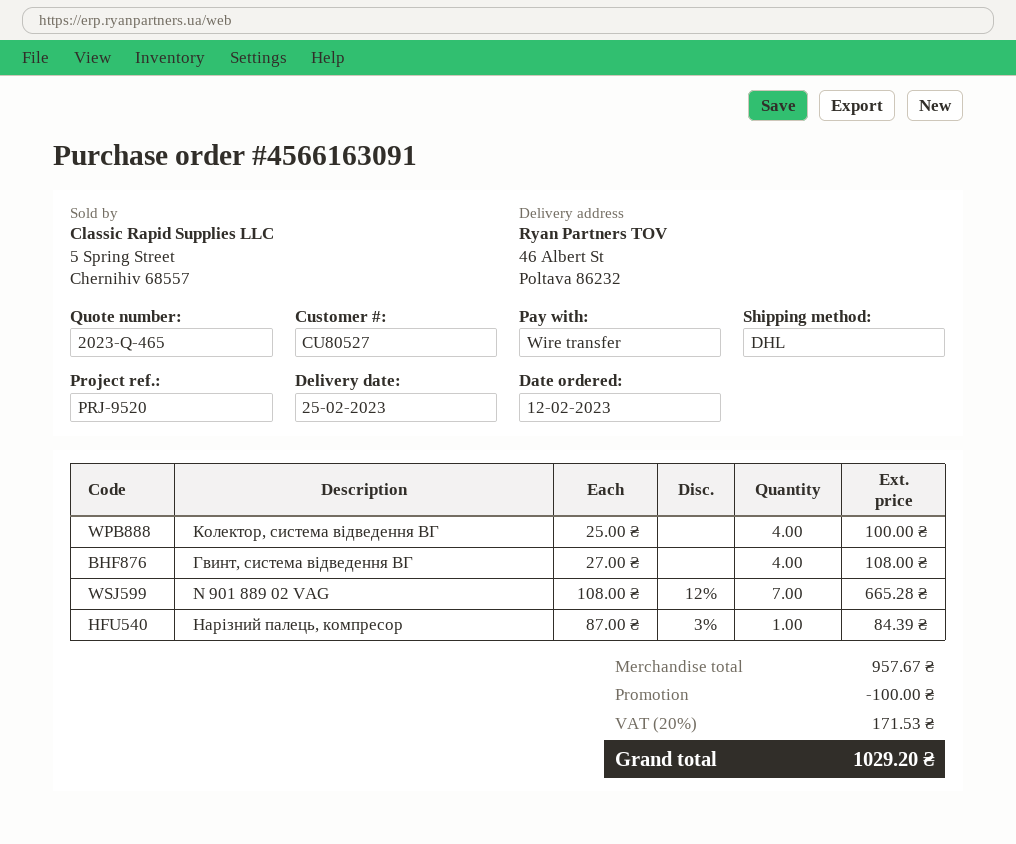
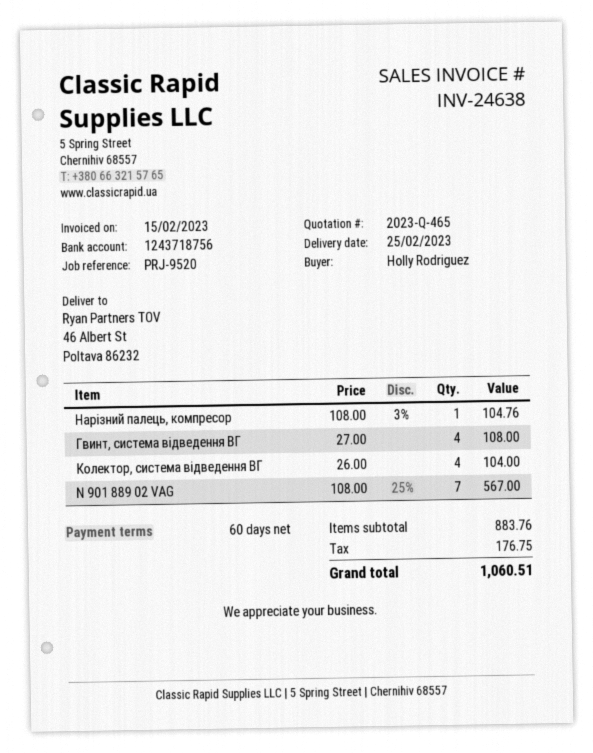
Колектор, система відведення ВГ: 4 x 25.00 = 100.00 -> 4 x 26.00 = 104.00
N 901 889 02 VAG: 7 x 108.00 - 12% = 665.28 -> 7 x 108.00 - 25% = 567.00
Нарізний палець, компресор: 1 x 87.00 - 3% = 84.39 -> 1 x 108.00 - 3% = 104.76
subtotal: 957.67 -> 883.76
discount: 100.00 -> none
tax: 171.53 -> 176.75
total: 1029.20 -> 1060.51

